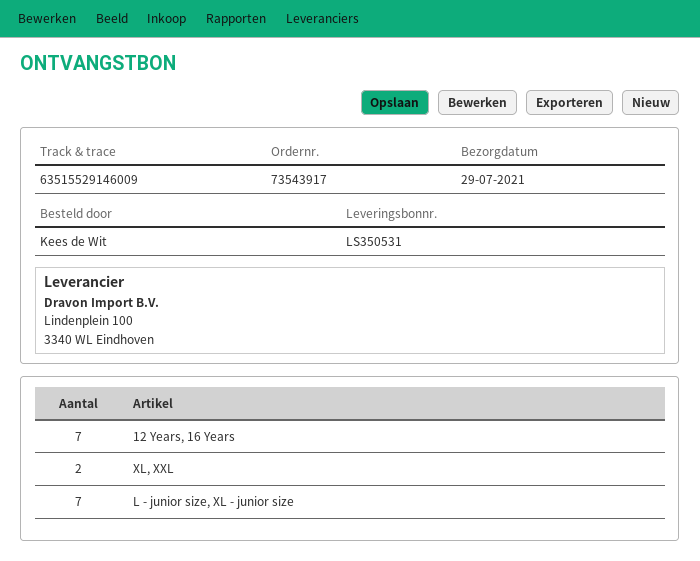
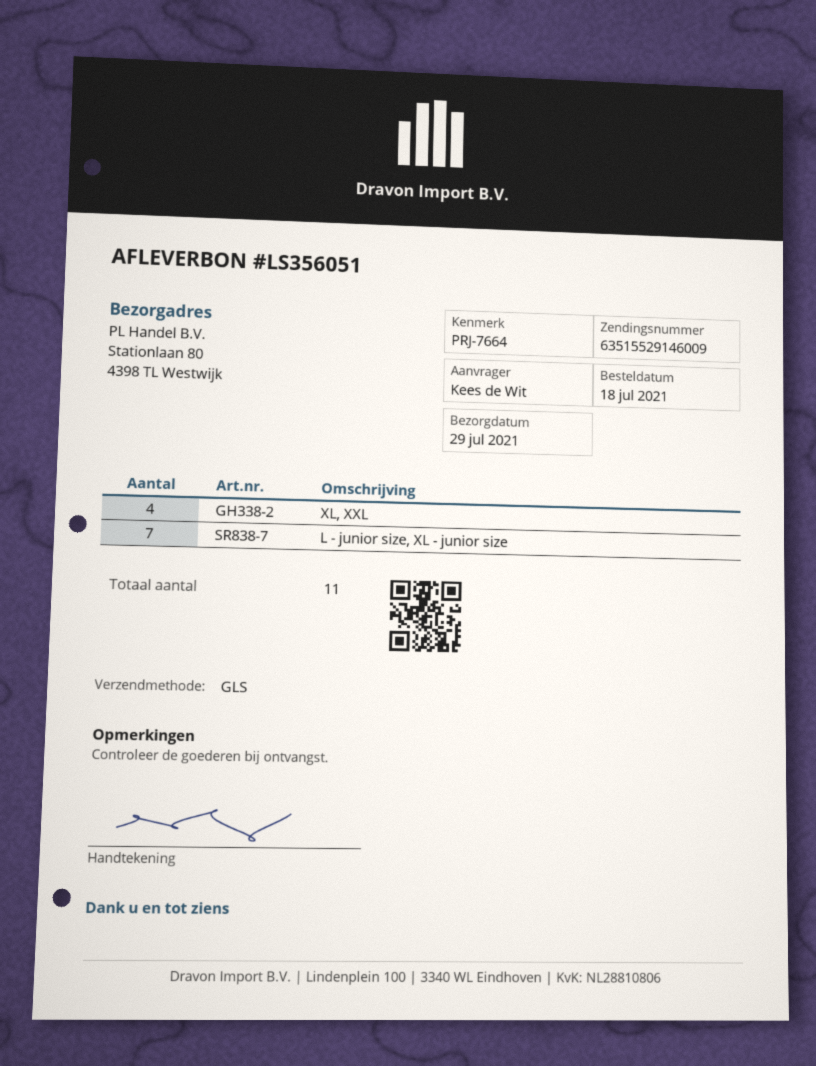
delivery note number: LS350531 -> LS356051
12 Years, 16 Years: 7 -> none
XL, XXL: 2 -> 4

